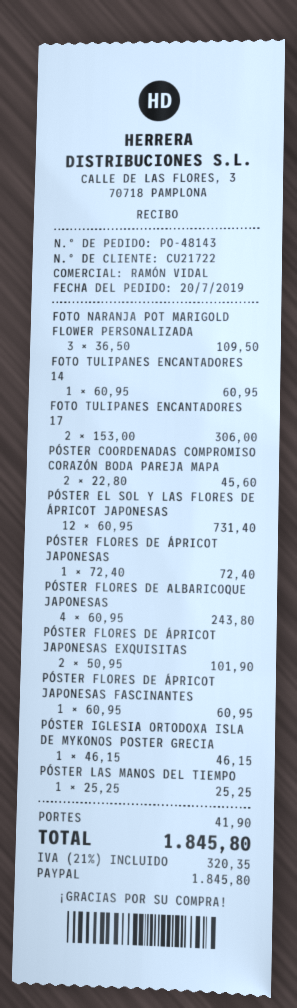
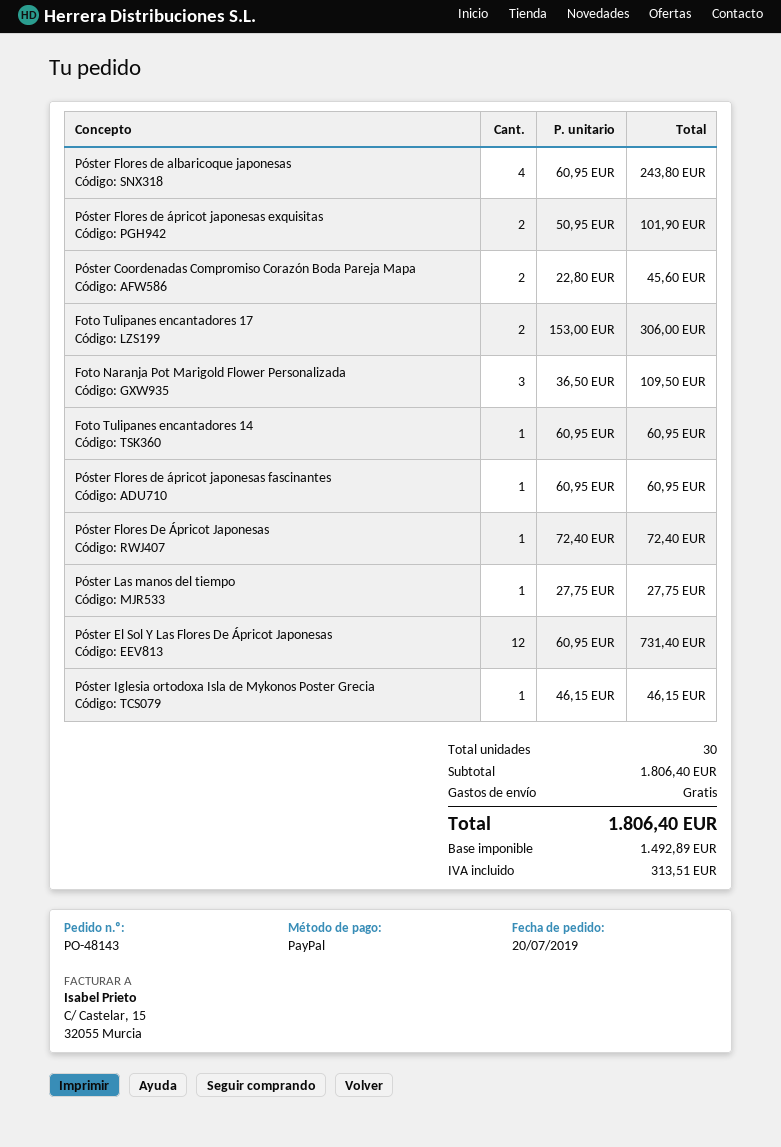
PÓSTER LAS MANOS DEL TIEMPO: 1 x 25.25 = 25.25 -> 1 x 27.75 = 27.75
shipping: 41.90 -> 0.00
tax: 320.35 -> 313.51
total: 1845.80 -> 1806.40

